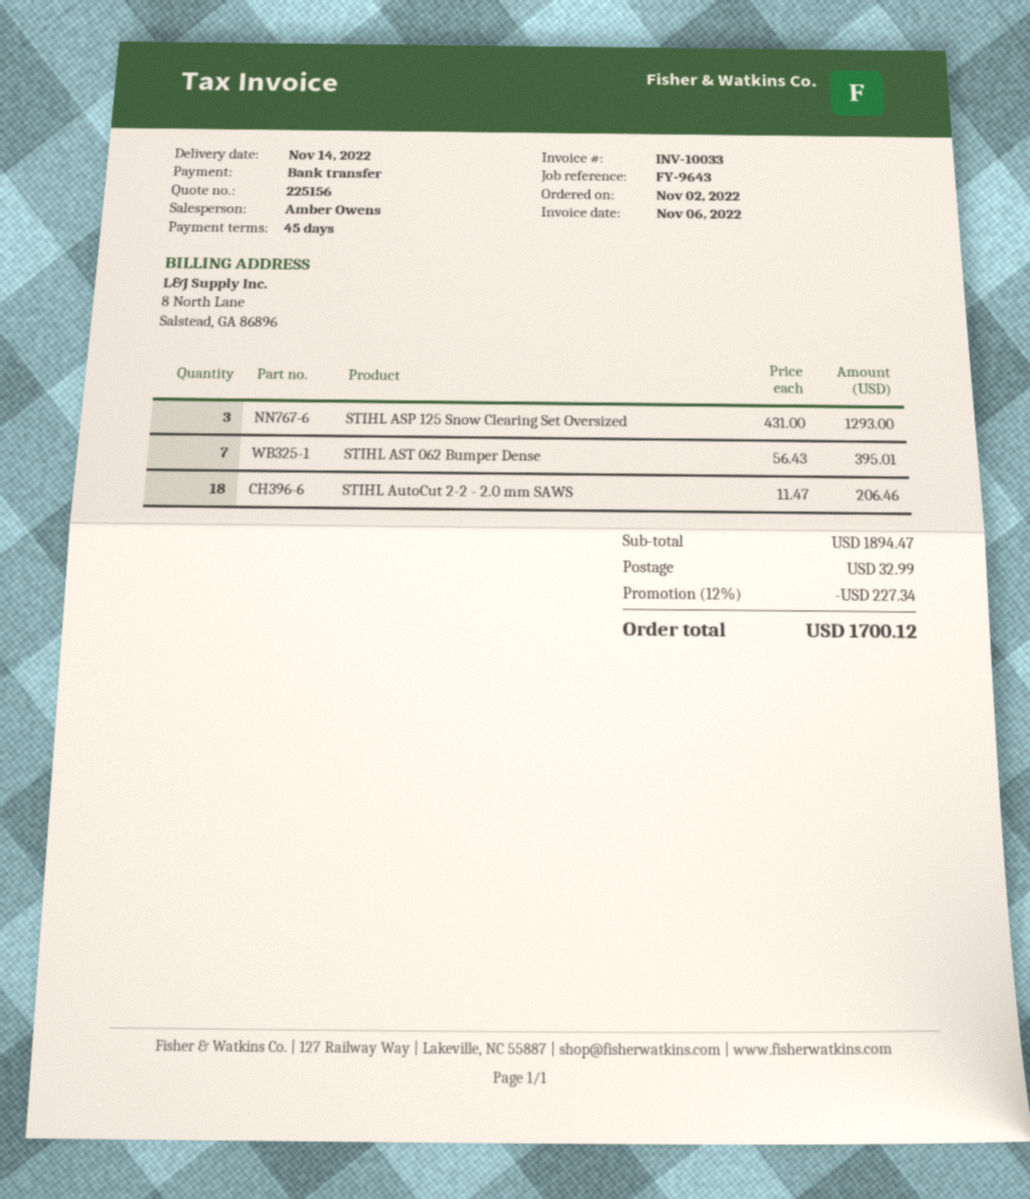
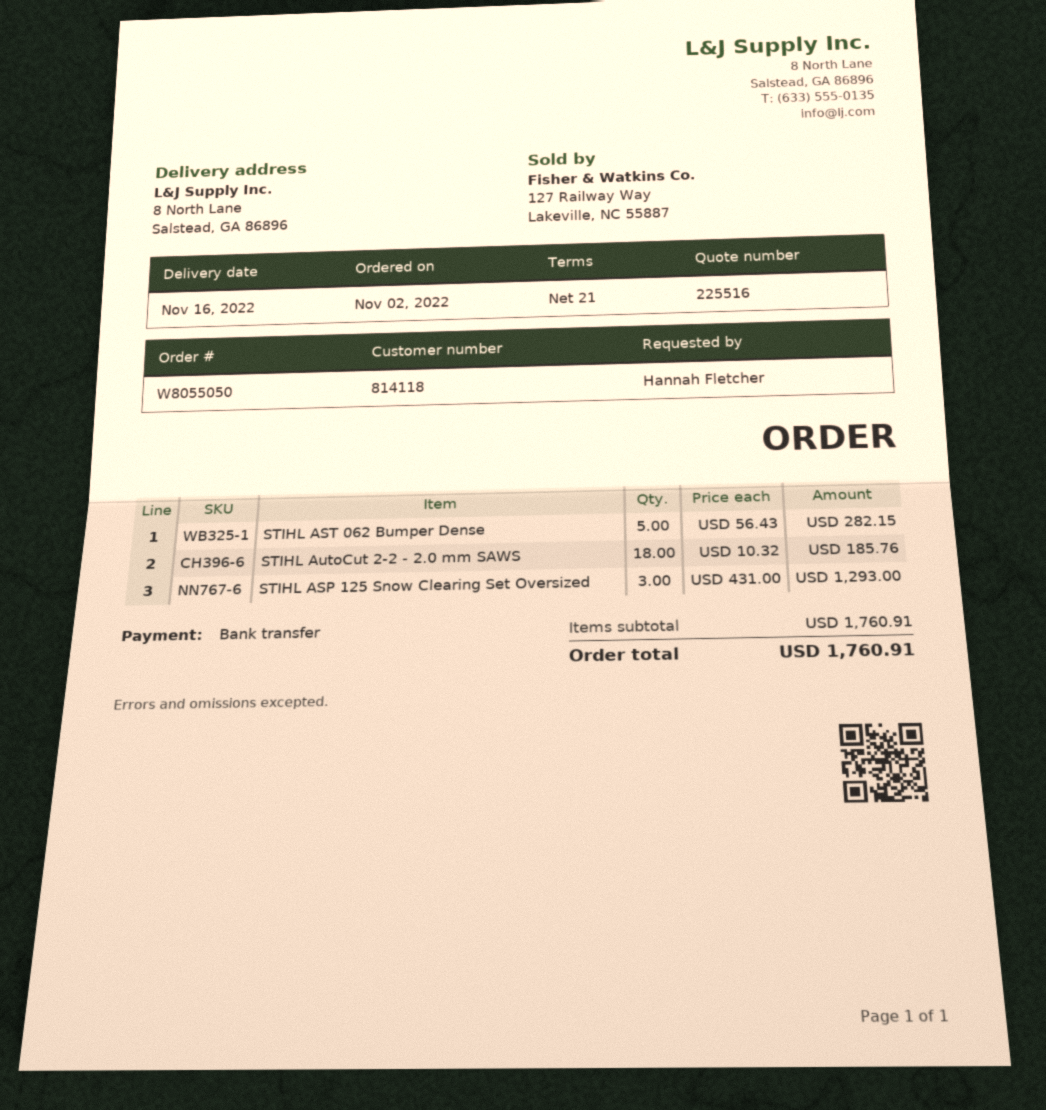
quote number: 225156 -> 225516
delivery date: 2022-11-14 -> 2022-11-16
payment terms: 45 days -> 21 days
STIHL AST 062 Bumper Dense: 7 x 56.43 = 395.01 -> 5 x 56.43 = 282.15
STIHL AutoCut 2-2 - 2.0 mm SAWS: 18 x 11.47 = 206.46 -> 18 x 10.32 = 185.76
subtotal: 1894.47 -> 1760.91
discount: 12% = 227.34 -> none
shipping: 32.99 -> none
total: 1700.12 -> 1760.91

